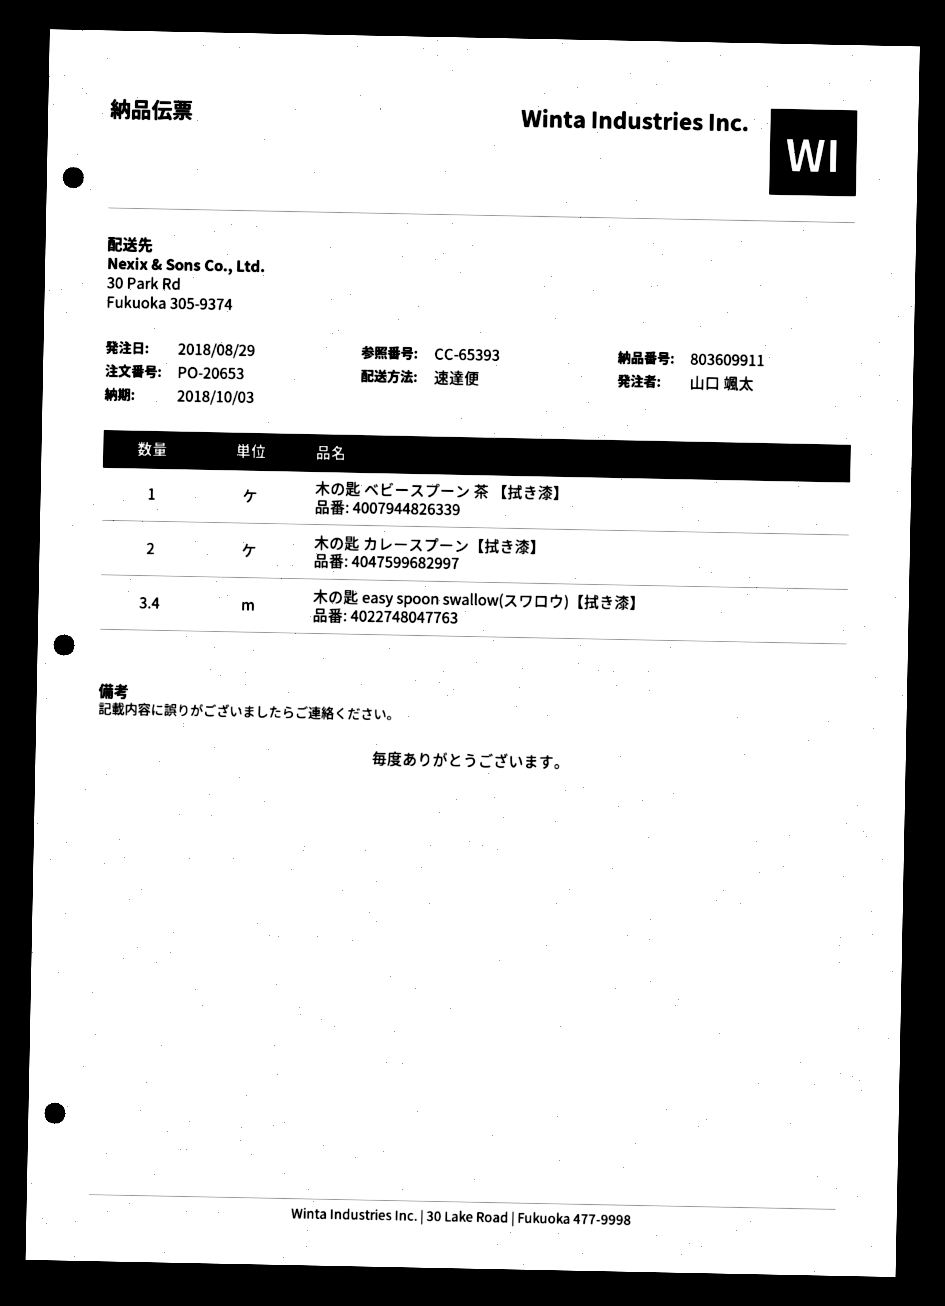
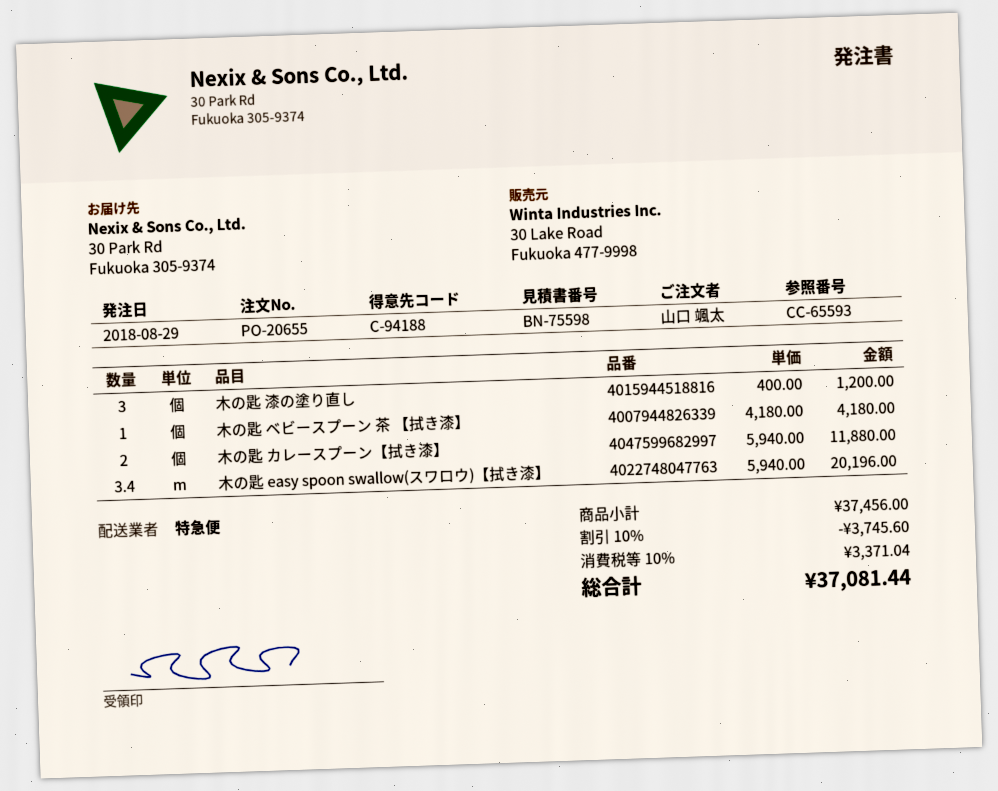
order number: PO-20653 -> PO-20655
reference: CC-65393 -> CC-65593
木の匙 漆の塗り直し: none -> 3

